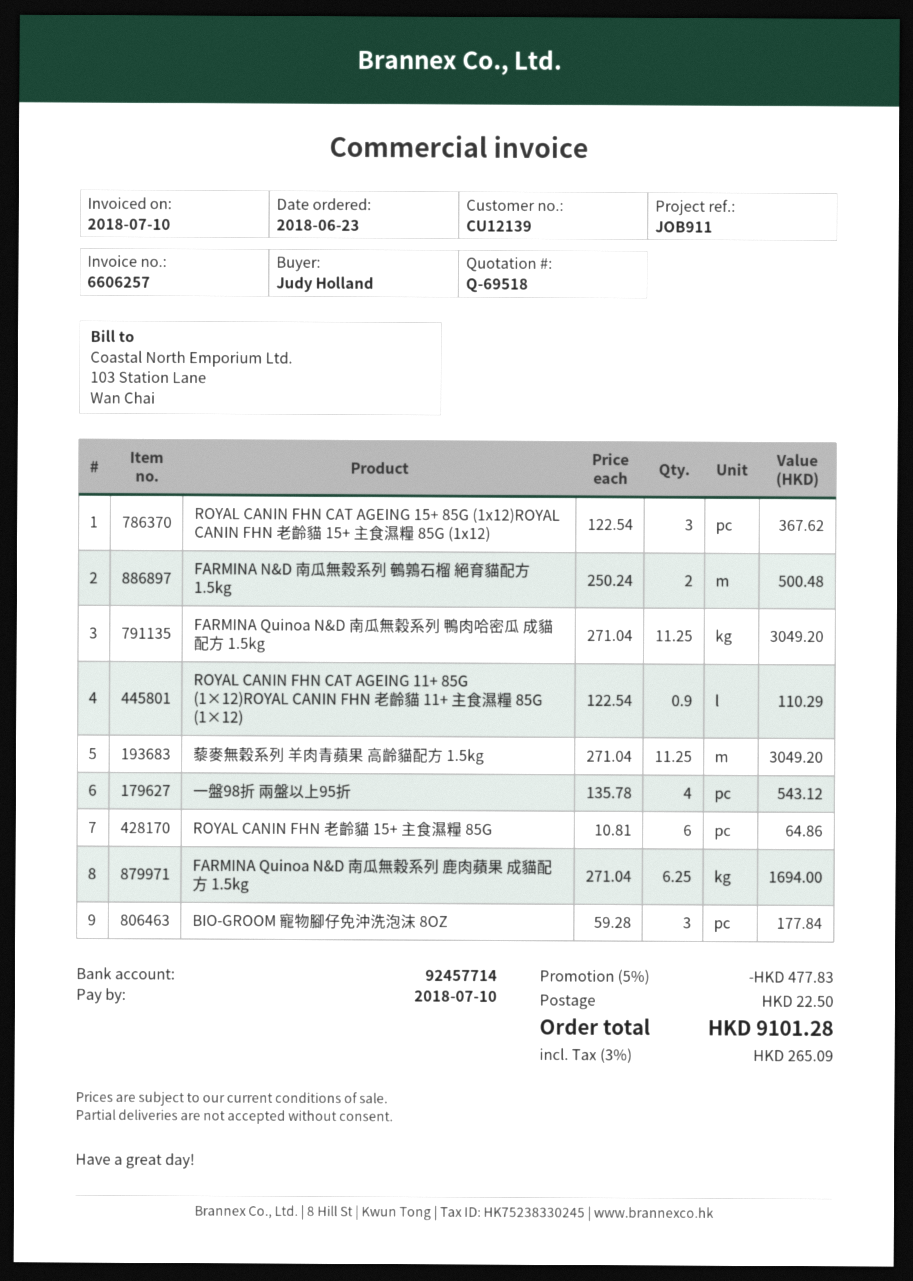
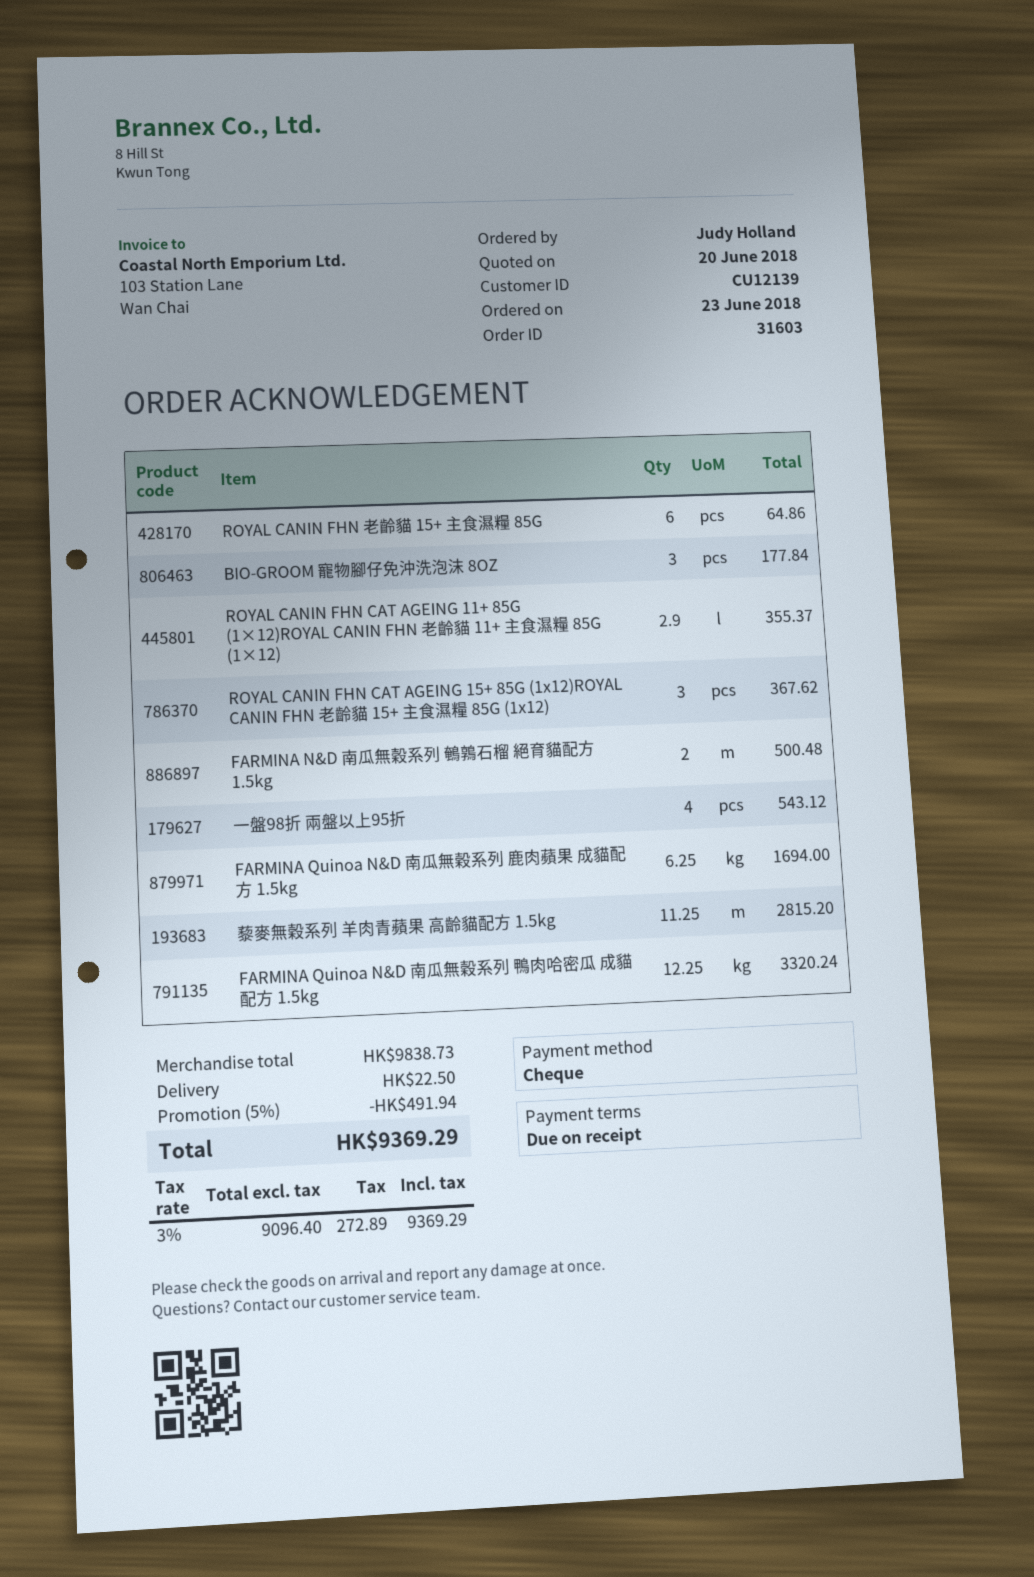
FARMINA Quinoa N&D 南瓜無穀系列 鴨肉哈密瓜 成貓配方 1.5kg: 11.25 for 3049.20 -> 12.25 for 3320.24
ROYAL CANIN FHN CAT AGEING 11+ 85G (1×12)ROYAL CANIN FHN 老齡貓 11+ 主食濕糧 85G (1×12): 0.9 for 110.29 -> 2.9 for 355.37
藜麥無穀系列 羊肉青蘋果 高齡貓配方 1.5kg: 11.25 for 3049.20 -> 11.25 for 2815.20
discount: 5% = 477.83 -> 5% = 491.94
tax: 3% = 265.09 -> 3% = 272.89
total: 9101.28 -> 9369.29

